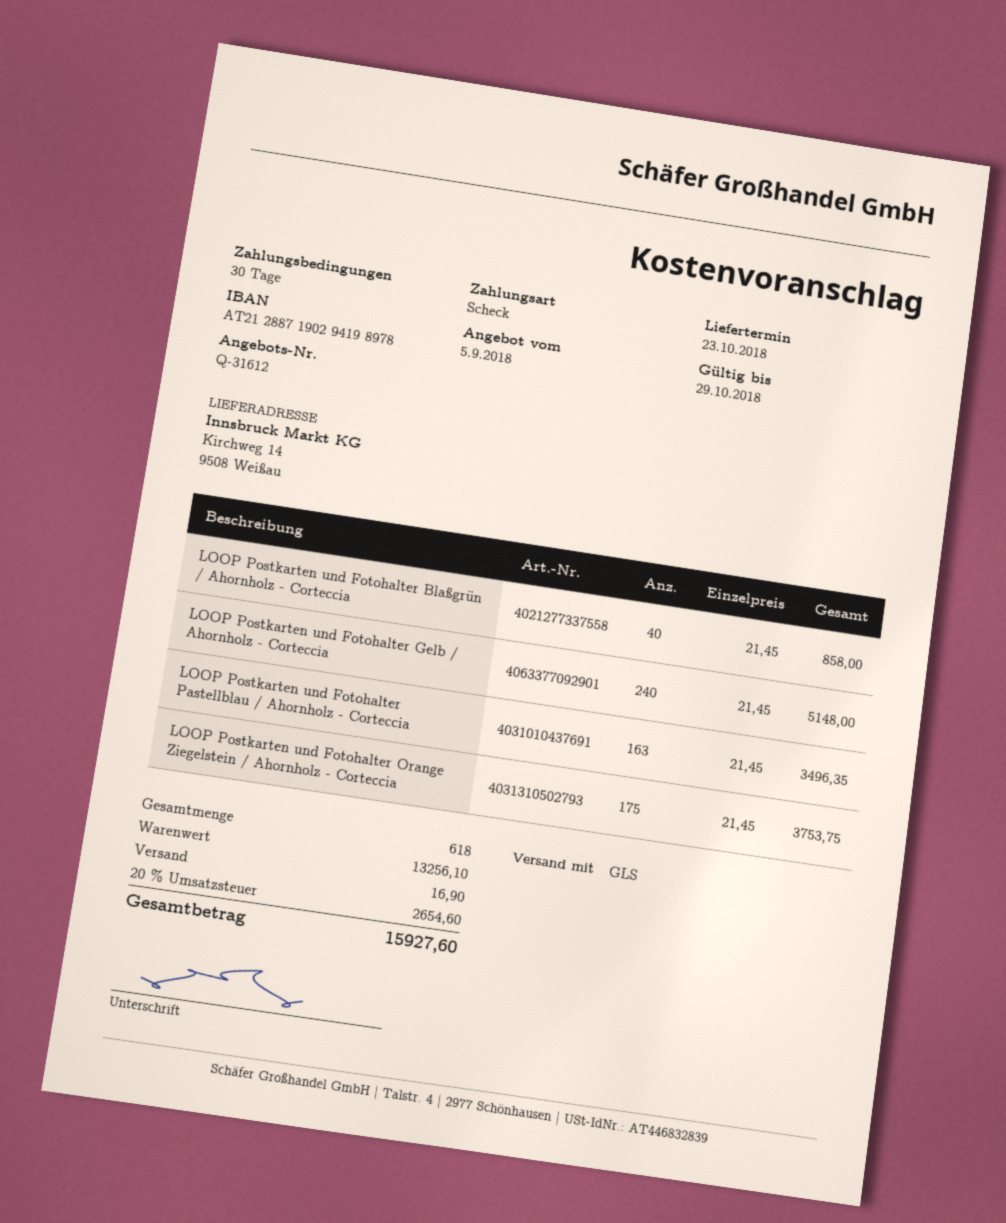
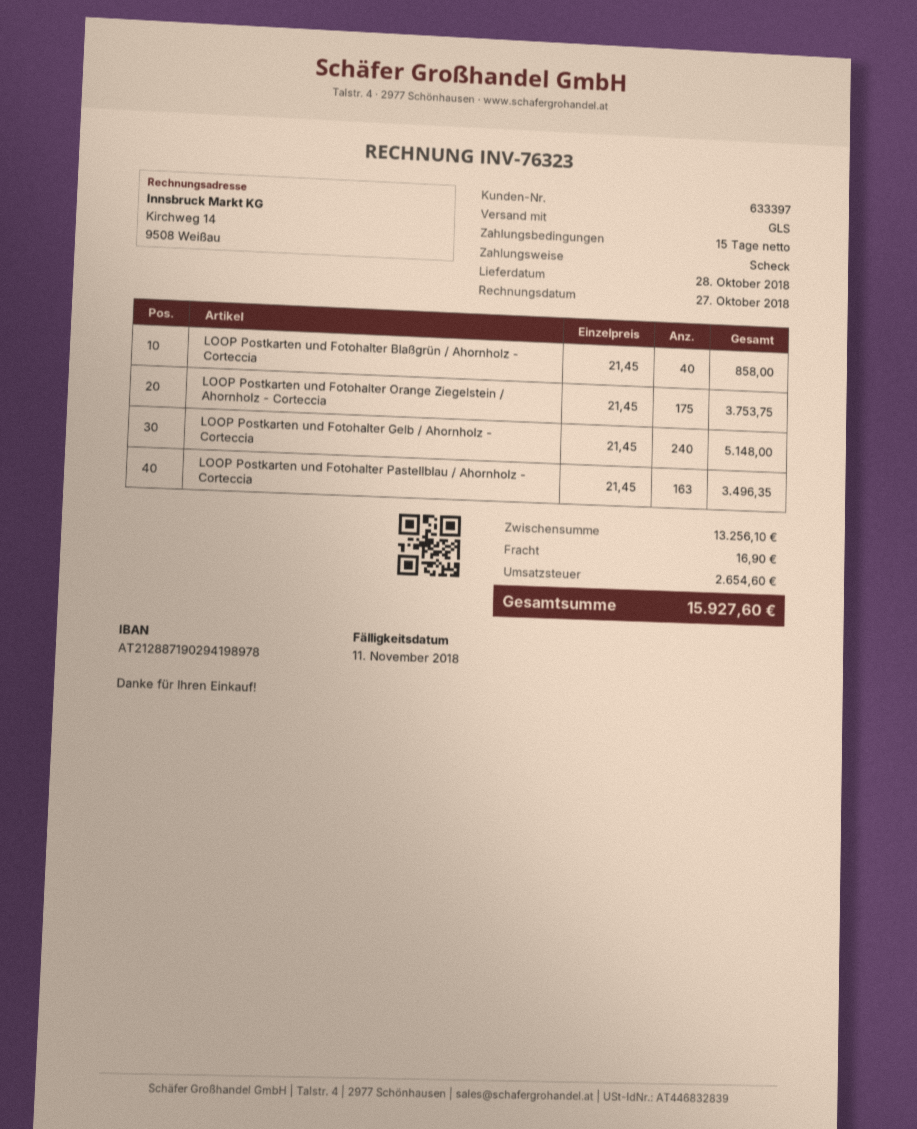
delivery date: 2018-10-23 -> 2018-10-28
payment terms: 30 days -> 15 days

